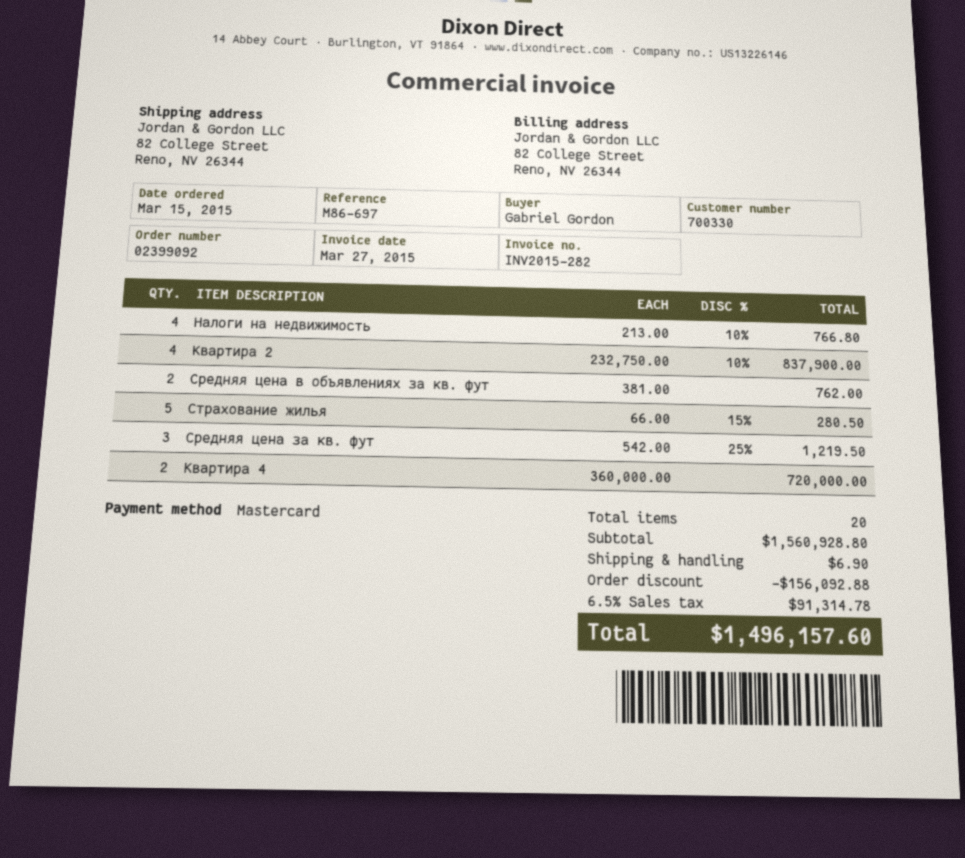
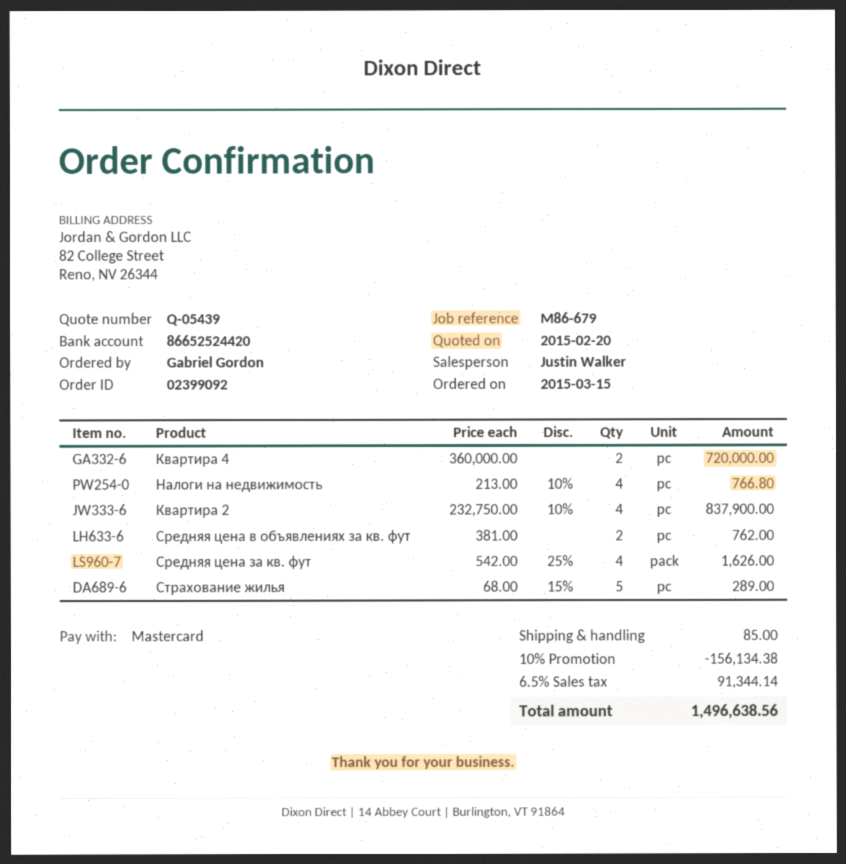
reference: M86-697 -> M86-679
Страхование жилья: 5 x 66.00 - 15% = 280.50 -> 5 x 68.00 - 15% = 289.00
Средняя цена за кв. фут: 3 x 542.00 - 25% = 1219.50 -> 4 x 542.00 - 25% = 1626.00
discount: 156092.88 -> 156134.38
shipping: 6.90 -> 85.00
tax: 6.5% = 91314.78 -> 6.5% = 91344.14
total: 1496157.60 -> 1496638.56

